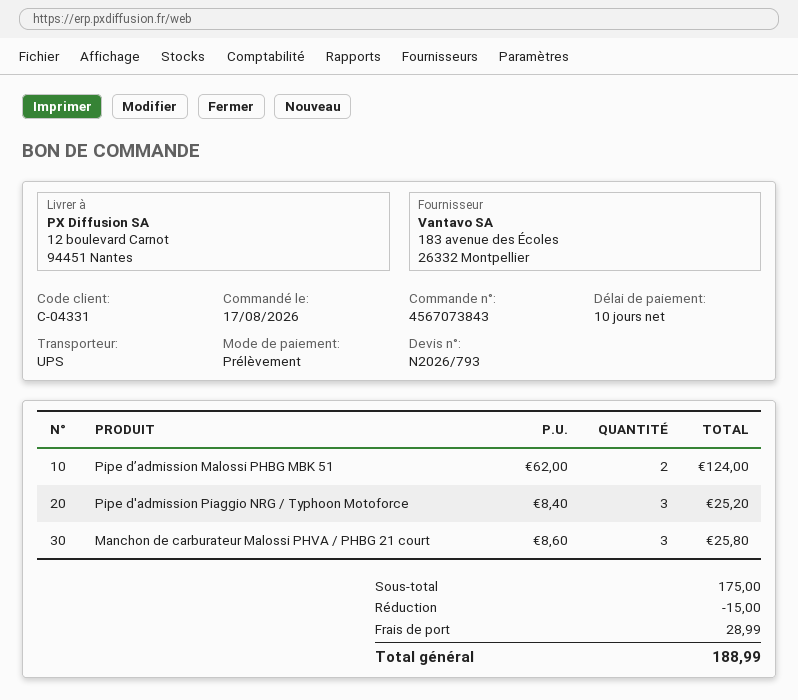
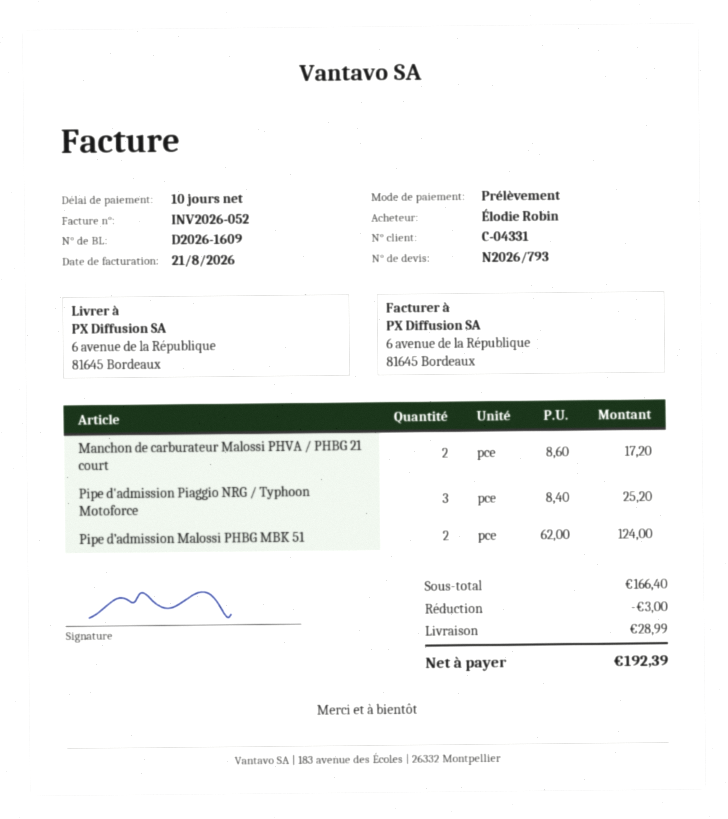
ship to: 12 boulevard Carnot, 94451 Nantes -> 6 avenue de la République, 81645 Bordeaux
Manchon de carburateur Malossi PHVA / PHBG 21 court: 3 x 8.60 = 25.80 -> 2 x 8.60 = 17.20
subtotal: 175.00 -> 166.40
discount: 15.00 -> 3.00
total: 188.99 -> 192.39

